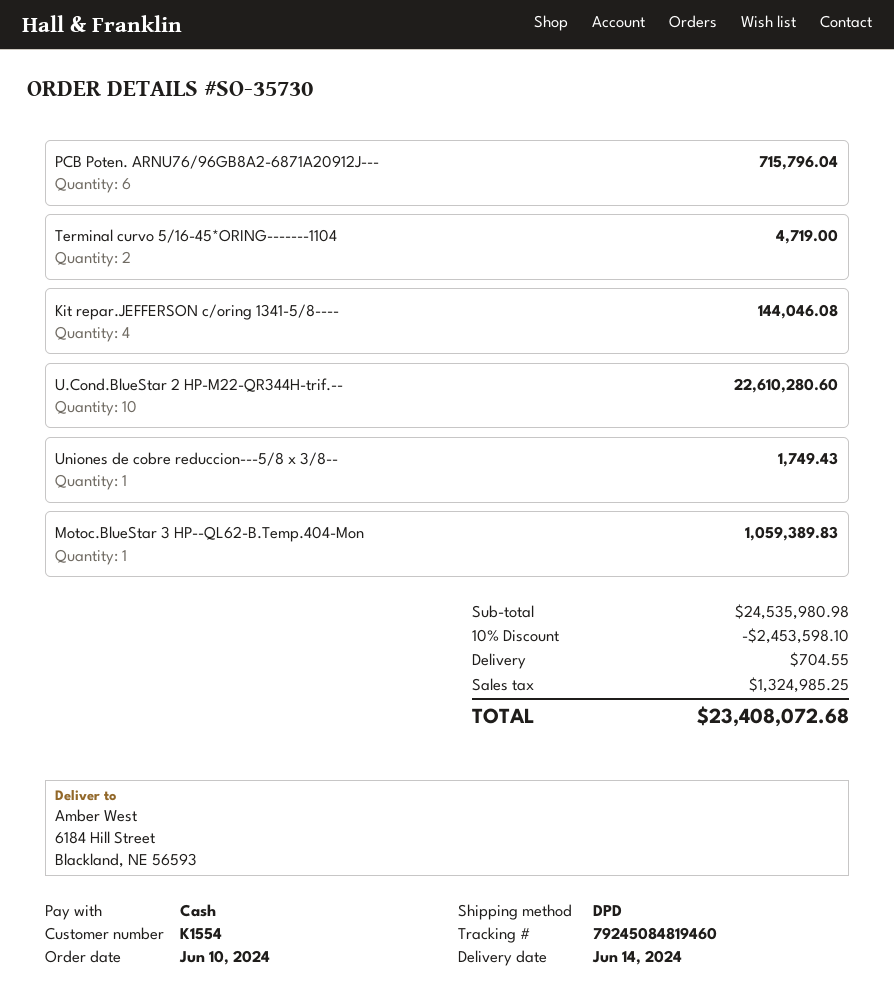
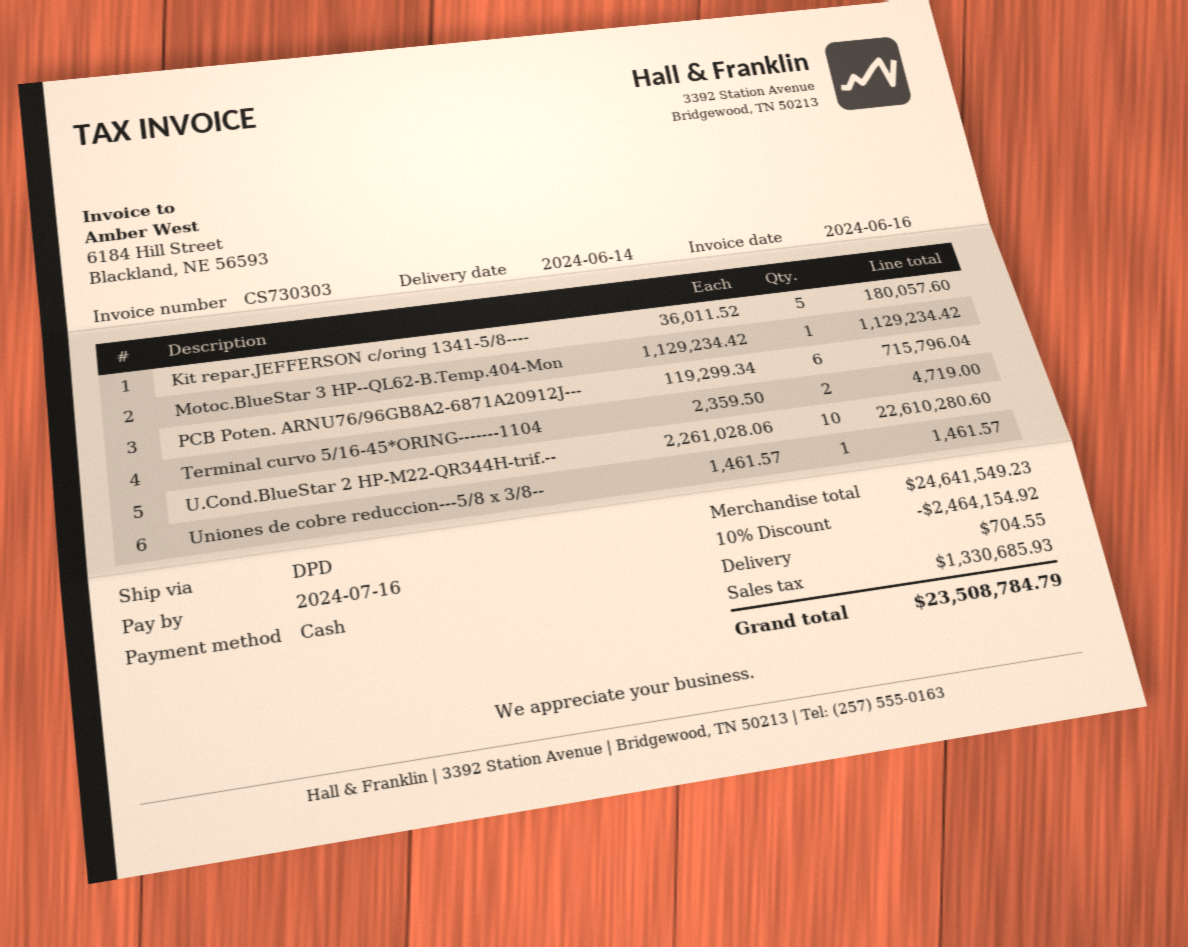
Kit repar.JEFFERSON c/oring 1341-5/8----: 4 for 144046.08 -> 5 for 180057.60
Uniones de cobre reduccion---5/8 x 3/8--: 1 for 1749.43 -> 1 for 1461.57
Motoc.BlueStar 3 HP--QL62-B.Temp.404-Mon: 1 for 1059389.83 -> 1 for 1129234.42
subtotal: 24535980.98 -> 24641549.23
discount: 10% = 2453598.10 -> 10% = 2464154.92
tax: 1324985.25 -> 1330685.93
total: 23408072.68 -> 23508784.79

